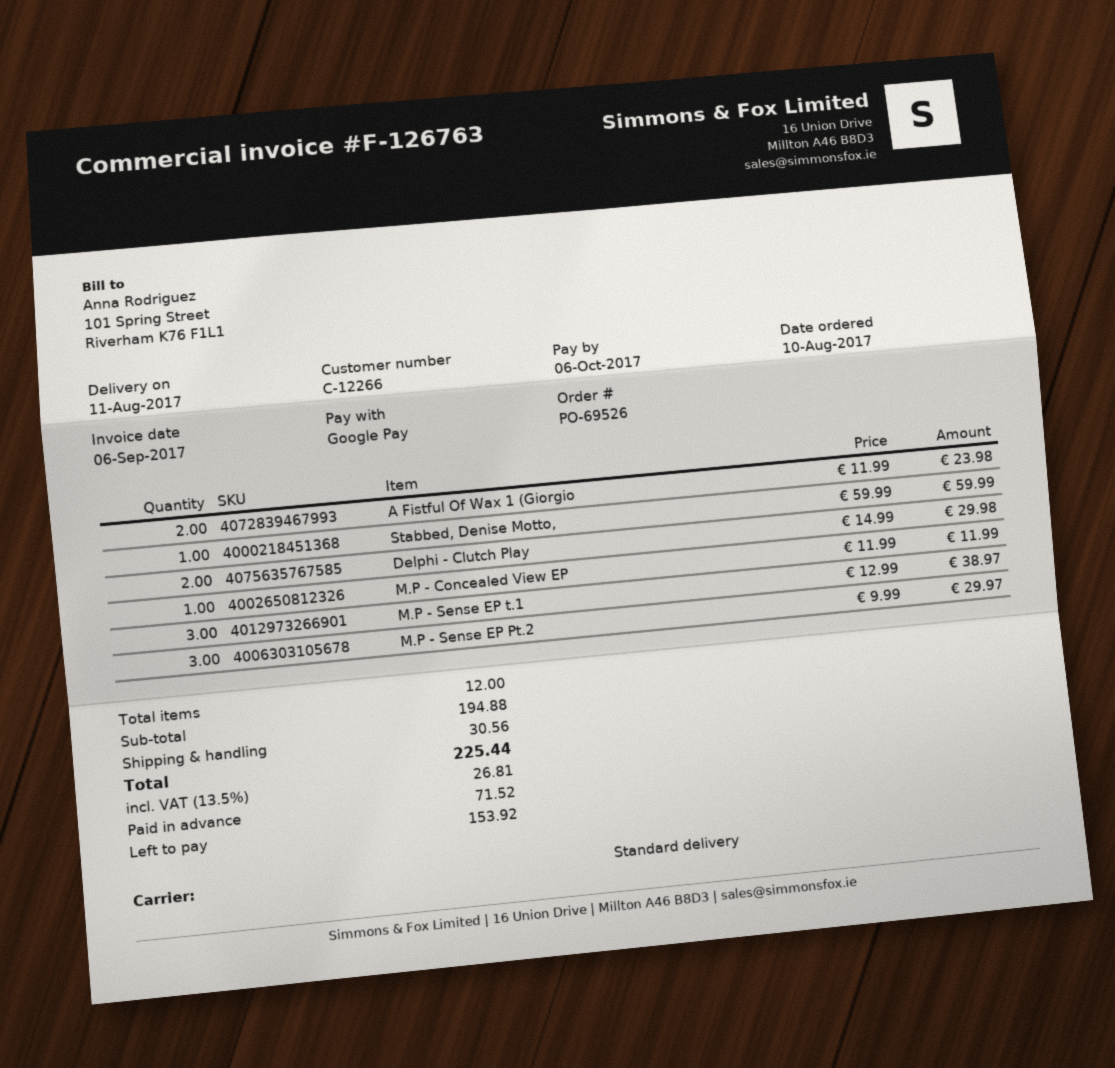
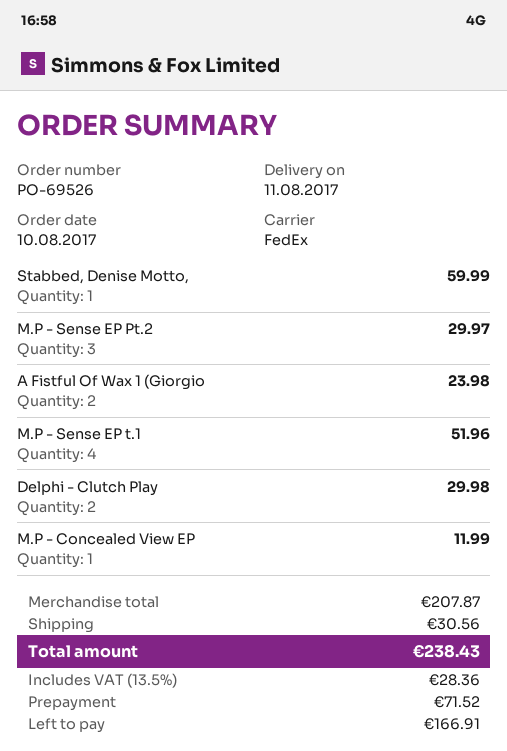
shipping method: standard -> FedEx
M.P - Sense EP t.1: 3 for 38.97 -> 4 for 51.96
subtotal: 194.88 -> 207.87
tax: 13.5% = 26.81 -> 13.5% = 28.36
total: 225.44 -> 238.43
balance: 153.92 -> 166.91

